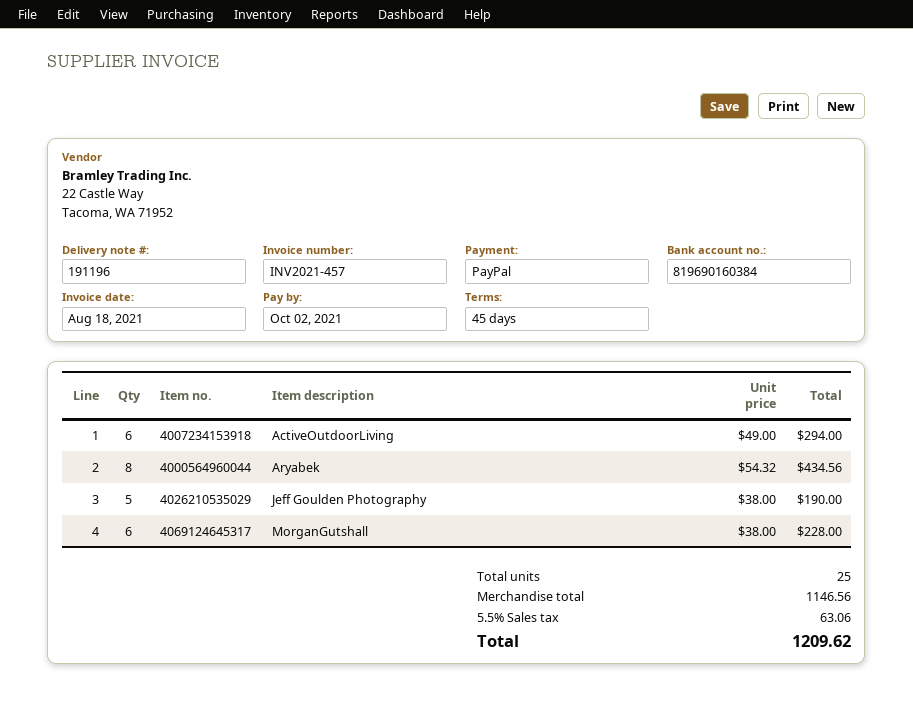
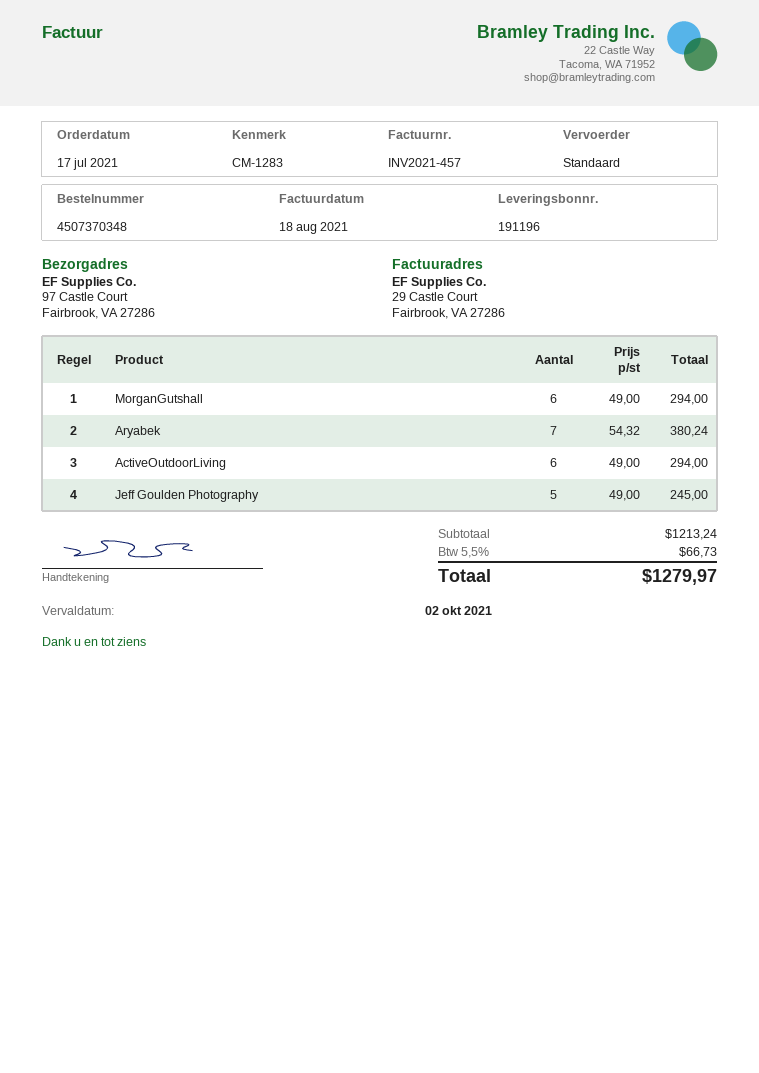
Aryabek: 8 x 54.32 = 434.56 -> 7 x 54.32 = 380.24
Jeff Goulden Photography: 5 x 38.00 = 190.00 -> 5 x 49.00 = 245.00
MorganGutshall: 6 x 38.00 = 228.00 -> 6 x 49.00 = 294.00
subtotal: 1146.56 -> 1213.24
tax: 5.5% = 63.06 -> 5.5% = 66.73
total: 1209.62 -> 1279.97

